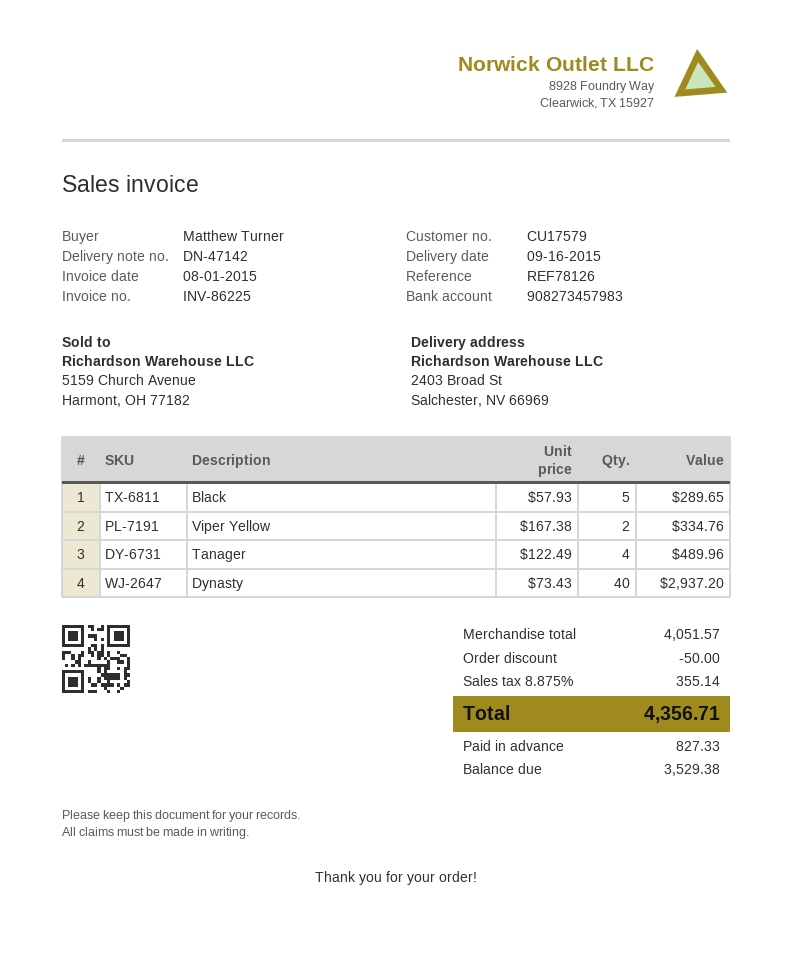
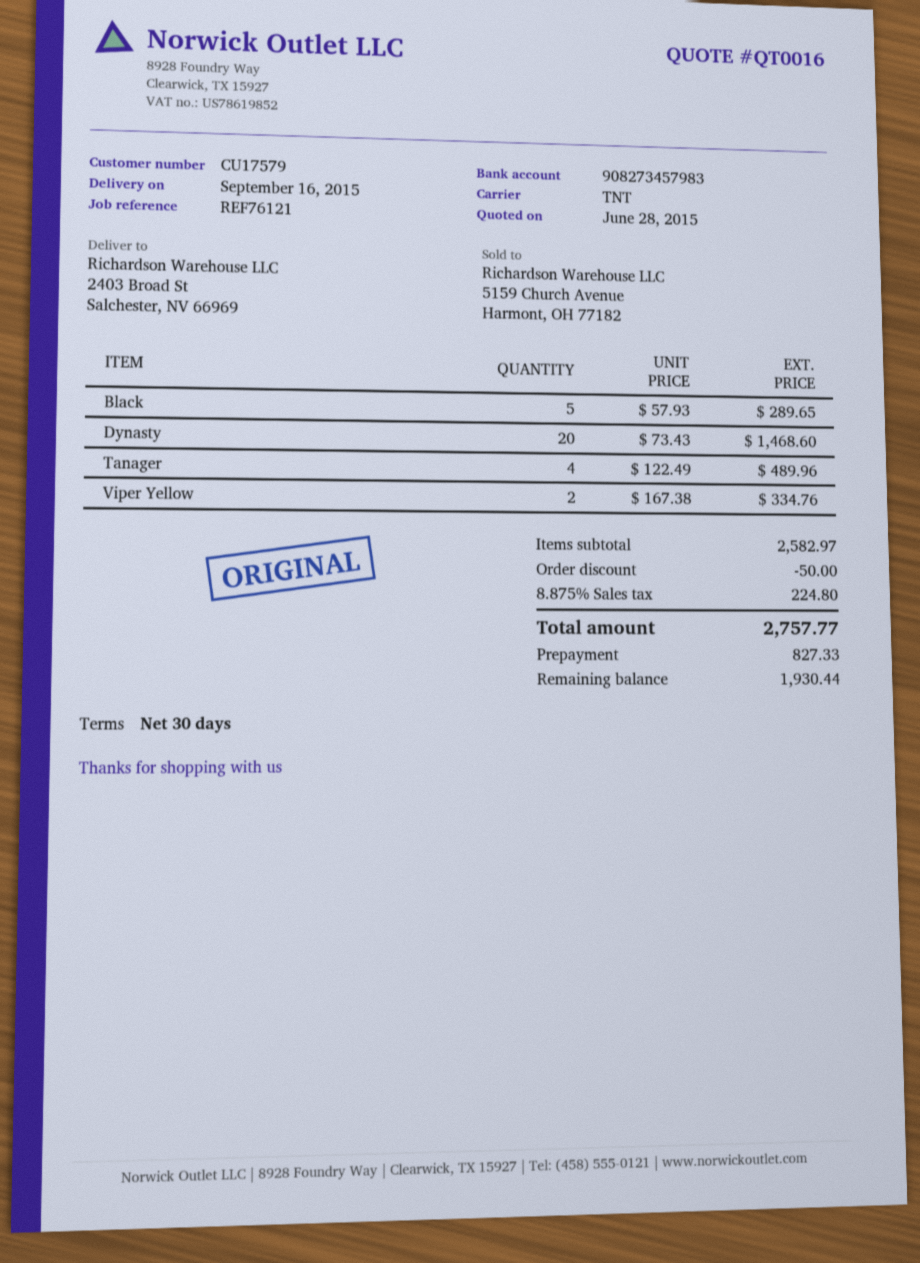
reference: REF78126 -> REF76121
Dynasty: 40 x 73.43 = 2937.20 -> 20 x 73.43 = 1468.60
subtotal: 4051.57 -> 2582.97
tax: 8.875% = 355.14 -> 8.875% = 224.80
total: 4356.71 -> 2757.77
balance: 3529.38 -> 1930.44

